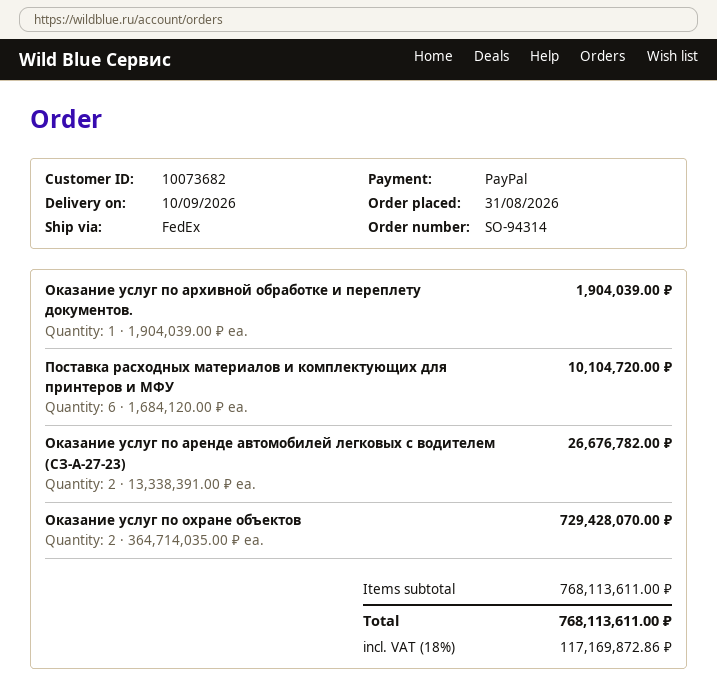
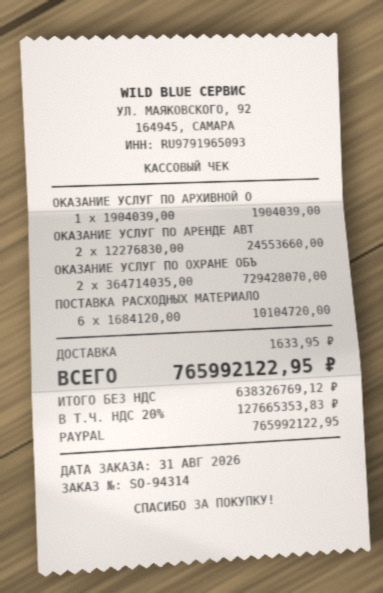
Оказание услуг по аренде автомобилей легковых с водителем (СЗ-А-27-23): 2 x 13338391.00 = 26676782.00 -> 2 x 12276830.00 = 24553660.00
shipping: none -> 1633.95
tax: 18% = 117169872.86 -> 20% = 127665353.83
total: 768113611.00 -> 765992122.95

